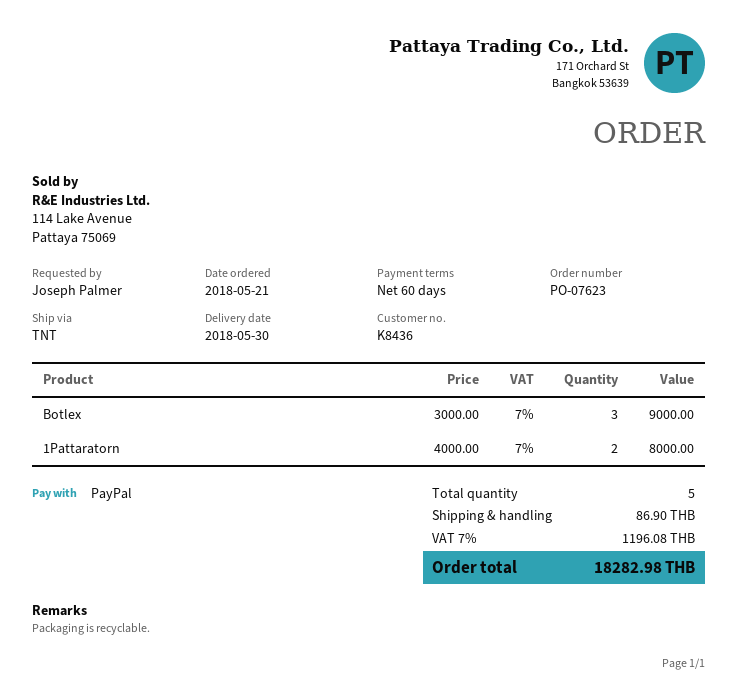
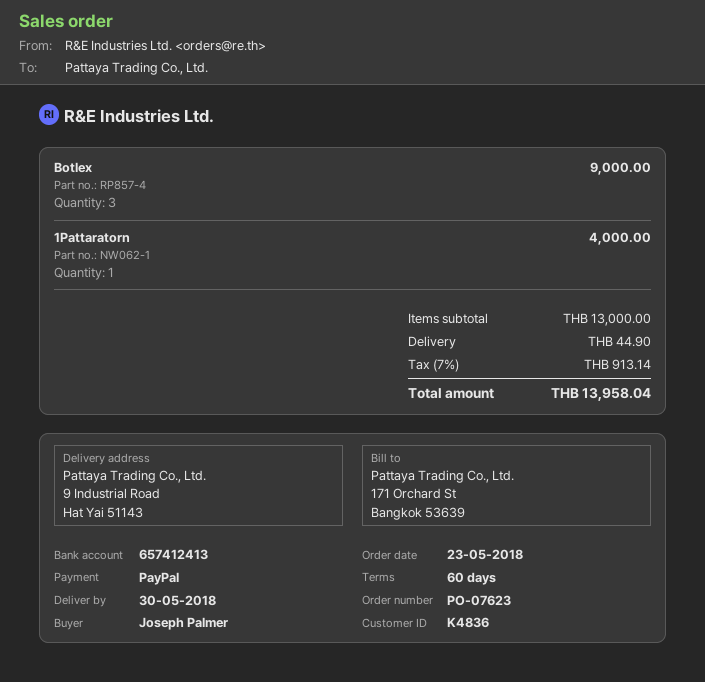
order date: 2018-05-21 -> 2018-05-23
customer number: K8436 -> K4836
1Pattaratorn: 2 for 8000.00 -> 1 for 4000.00
shipping: 86.90 -> 44.90
tax: 7% = 1196.08 -> 7% = 913.14
total: 18282.98 -> 13958.04

